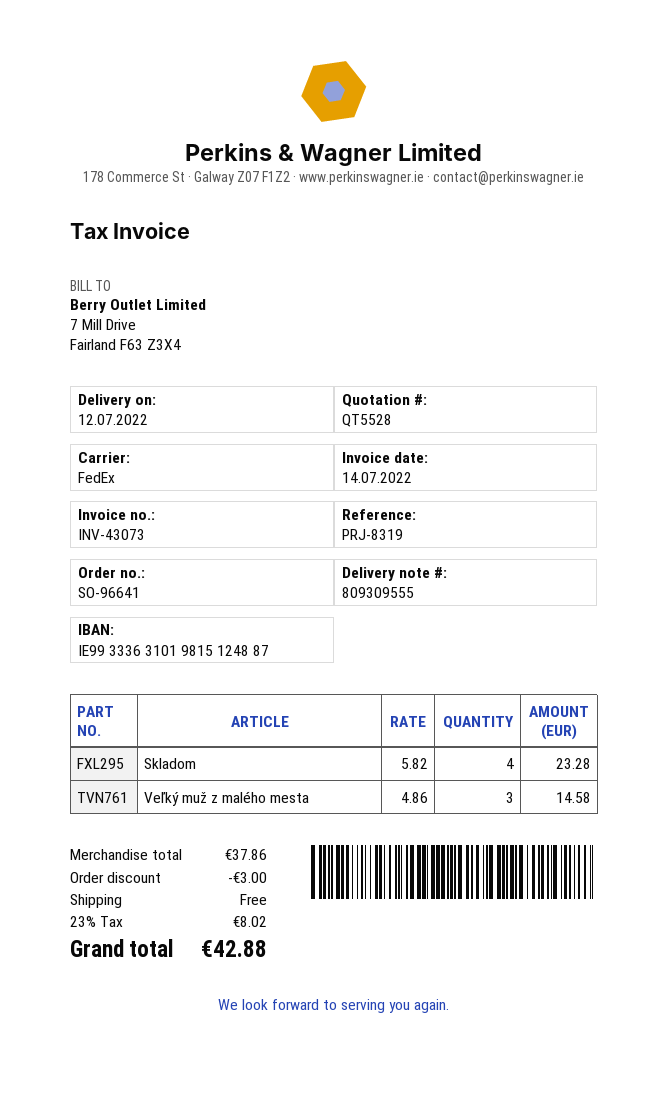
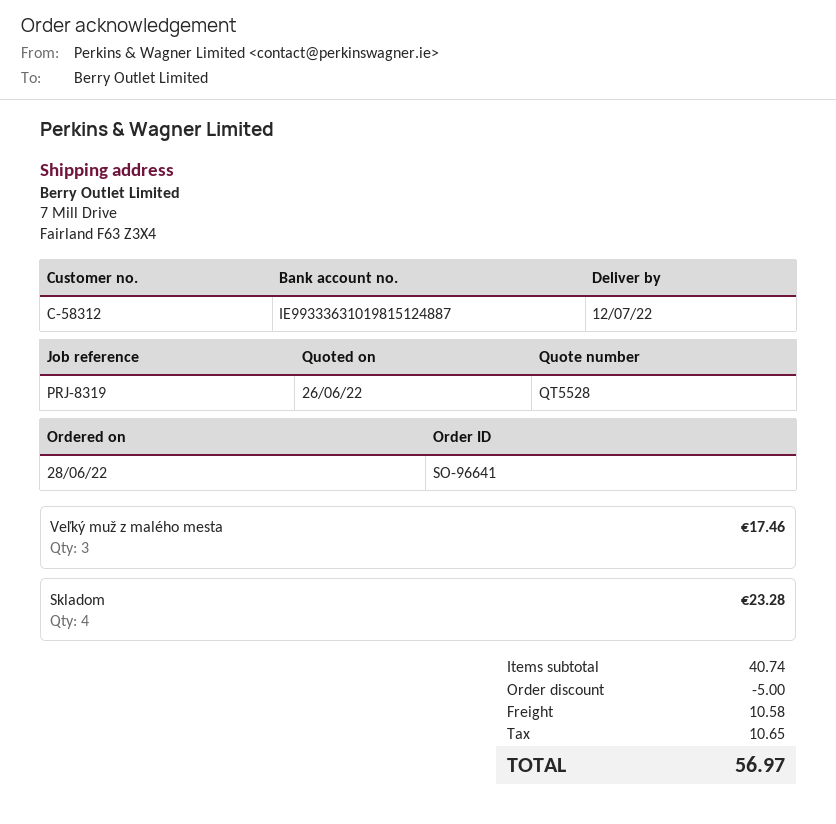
Veľký muž z malého mesta: 3 for 14.58 -> 3 for 17.46
subtotal: 37.86 -> 40.74
discount: 3.00 -> 5.00
shipping: 0.00 -> 10.58
tax: 8.02 -> 10.65
total: 42.88 -> 56.97

